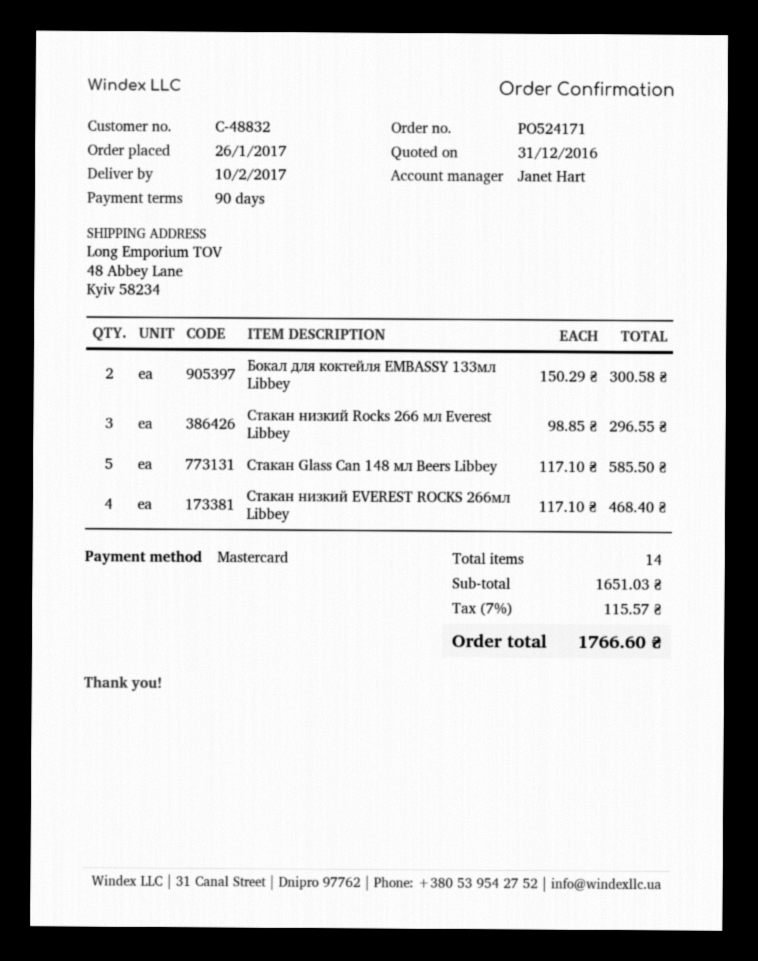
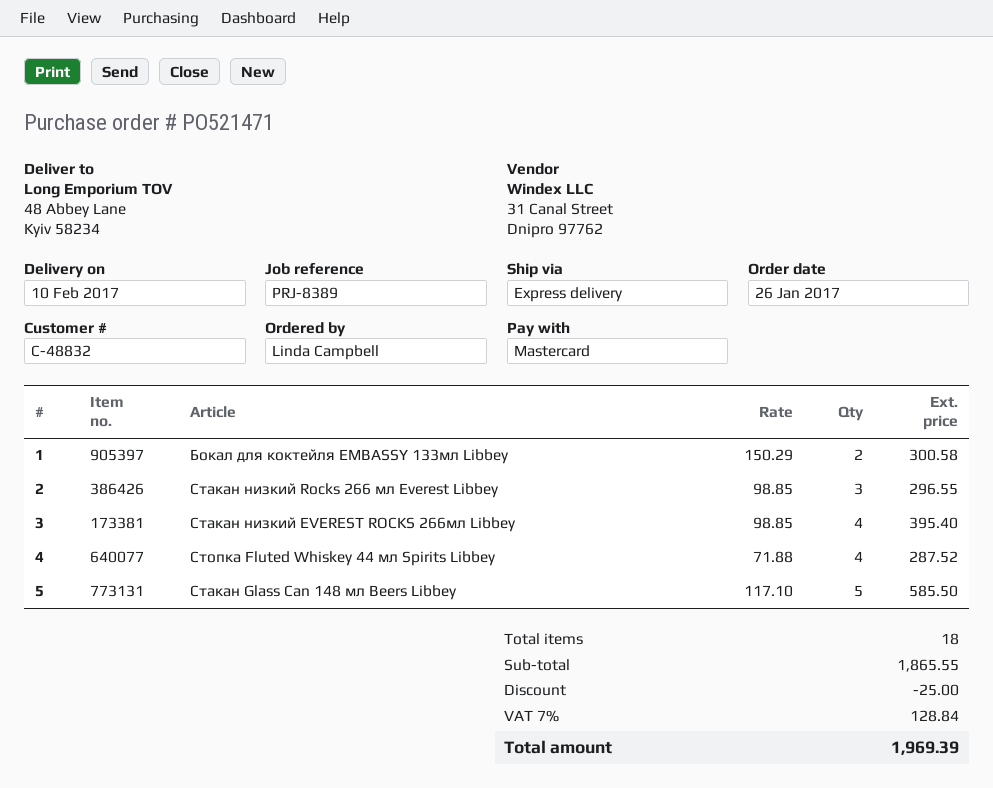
order number: PO524171 -> PO521471
Стакан низкий EVEREST ROCKS 266мл Libbey: 4 x 117.10 = 468.40 -> 4 x 98.85 = 395.40
Стопка Fluted Whiskey 44 мл Spirits Libbey: none -> 4 x 71.88 = 287.52
total quantity: 14 -> 18
subtotal: 1651.03 -> 1865.55
discount: none -> 25.00
tax: 7% = 115.57 -> 7% = 128.84
total: 1766.60 -> 1969.39

